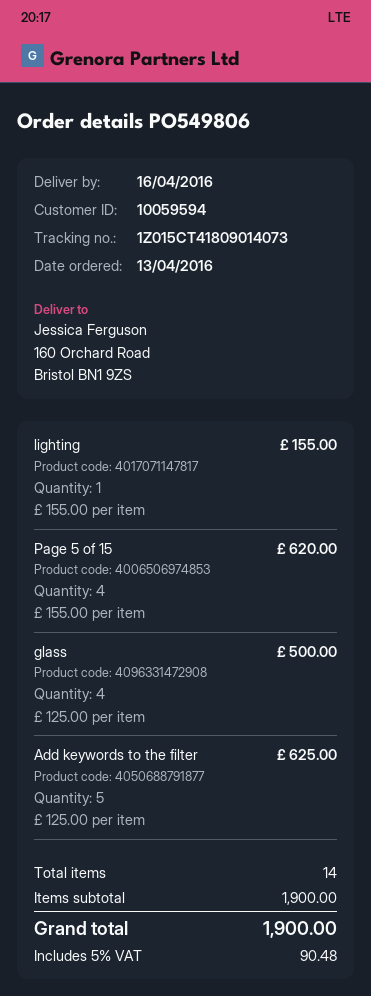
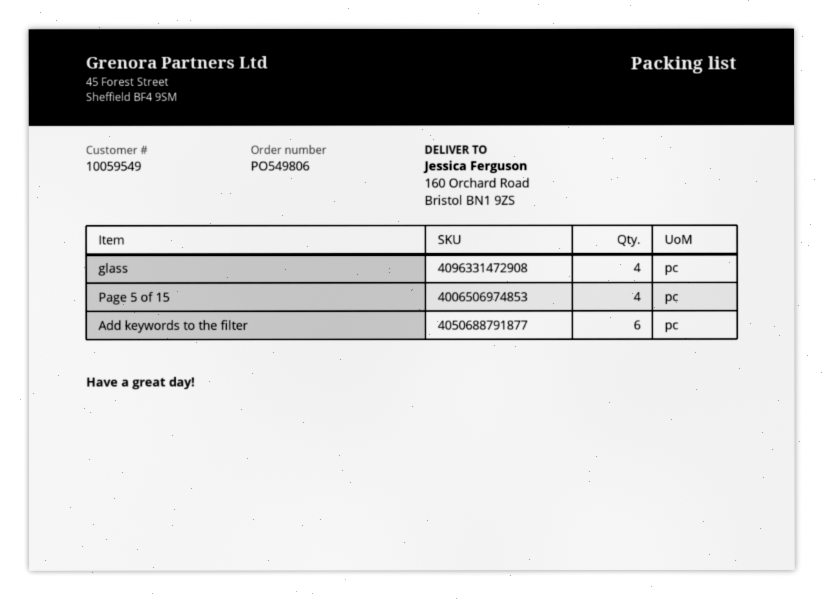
customer number: 10059594 -> 10059549
lighting: 1 -> none
Add keywords to the filter: 5 -> 6

